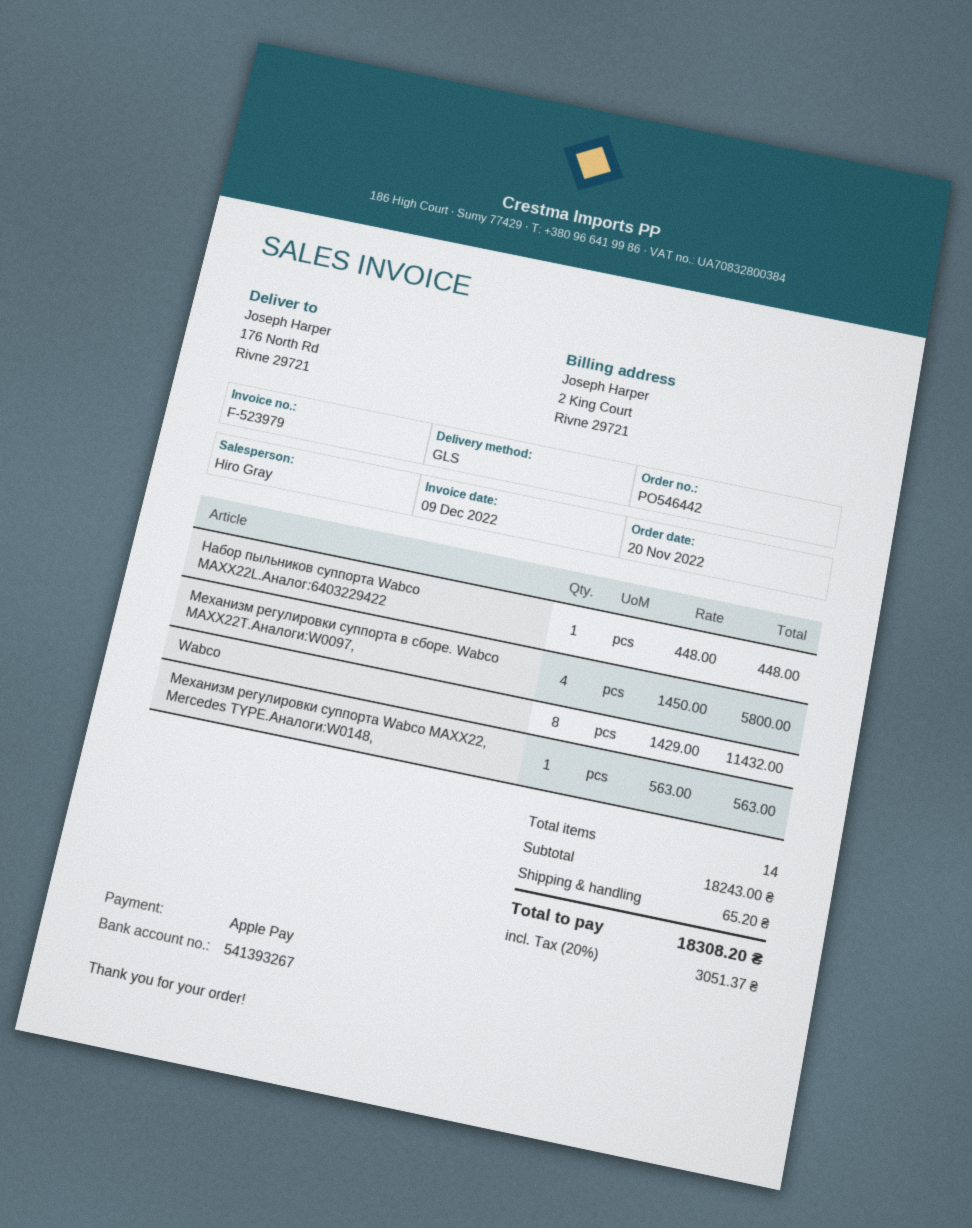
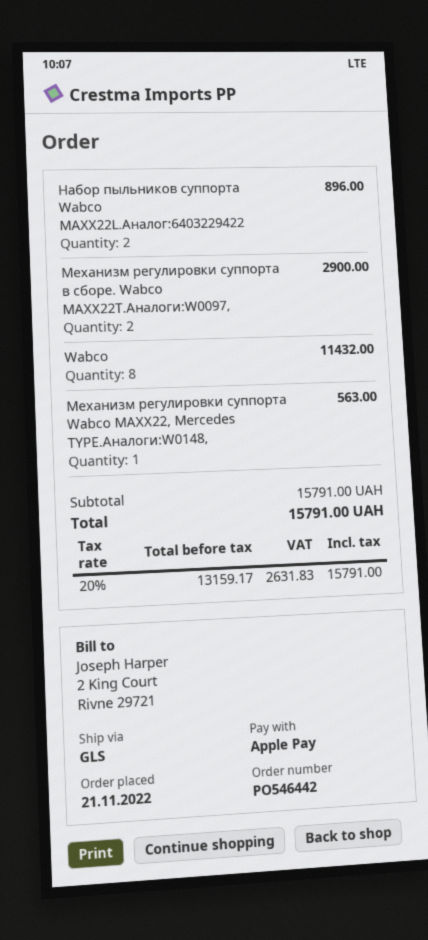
order date: 2022-11-20 -> 2022-11-21
Набор пыльников суппорта Wabco MAXX22L.Аналог:6403229422: 1 for 448.00 -> 2 for 896.00
Механизм регулировки суппорта в сборе. Wabco MAXX22T.Аналоги:W0097,: 4 for 5800.00 -> 2 for 2900.00
subtotal: 18243.00 -> 15791.00
shipping: 65.20 -> none
tax: 20% = 3051.37 -> 20% = 2631.83
total: 18308.20 -> 15791.00

